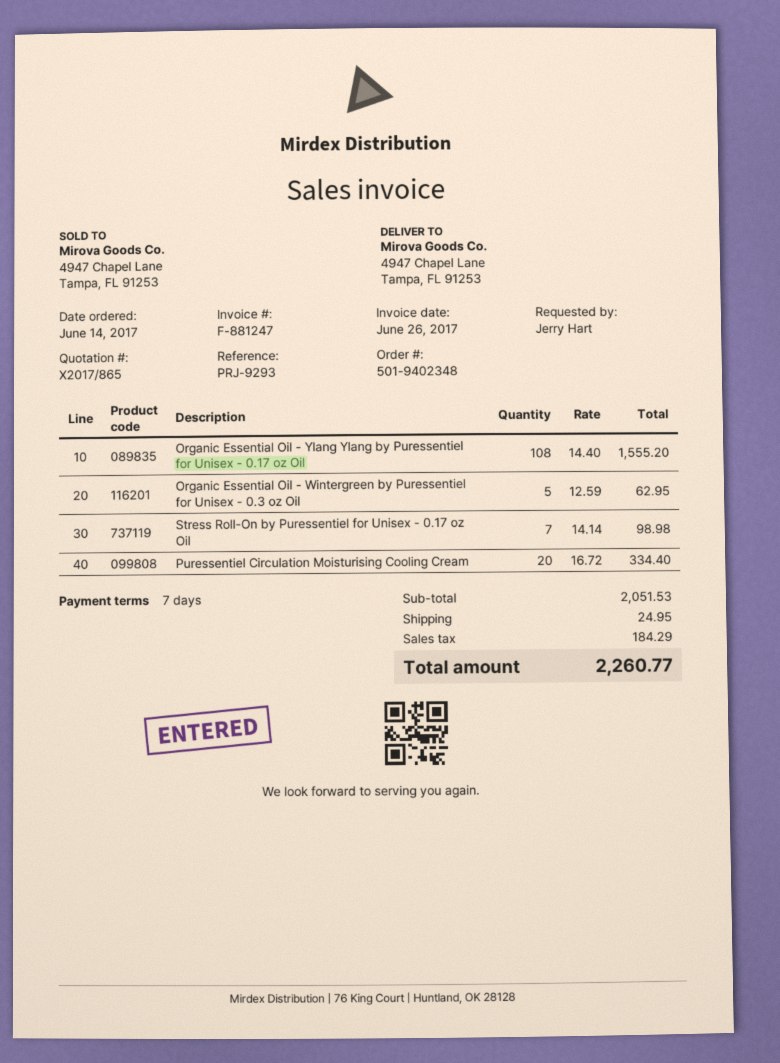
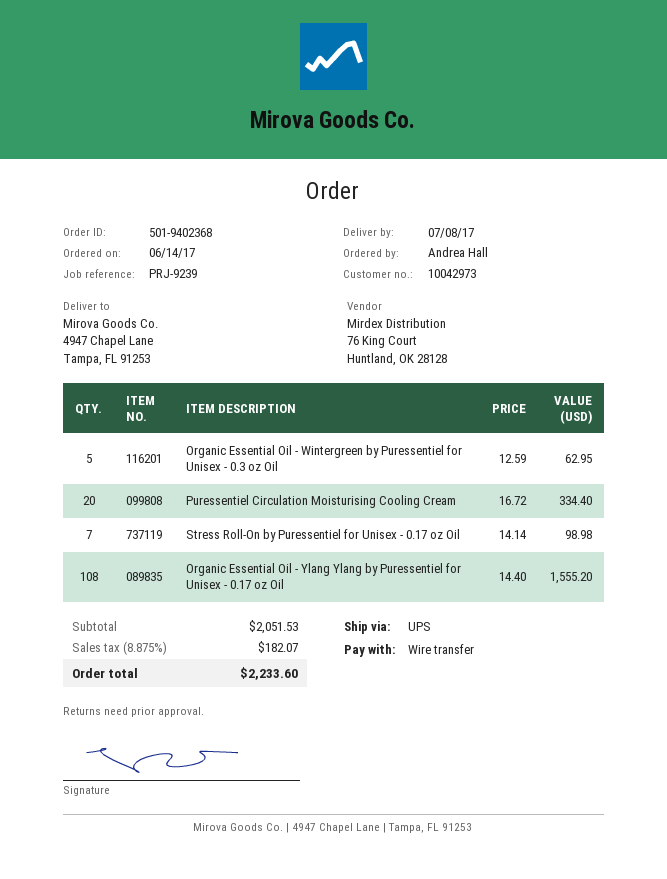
order number: 501-9402348 -> 501-9402368
reference: PRJ-9293 -> PRJ-9239
ordered by: Jerry Hart -> Andrea Hall
shipping: 24.95 -> none
tax: 184.29 -> 182.07
total: 2260.77 -> 2233.60

